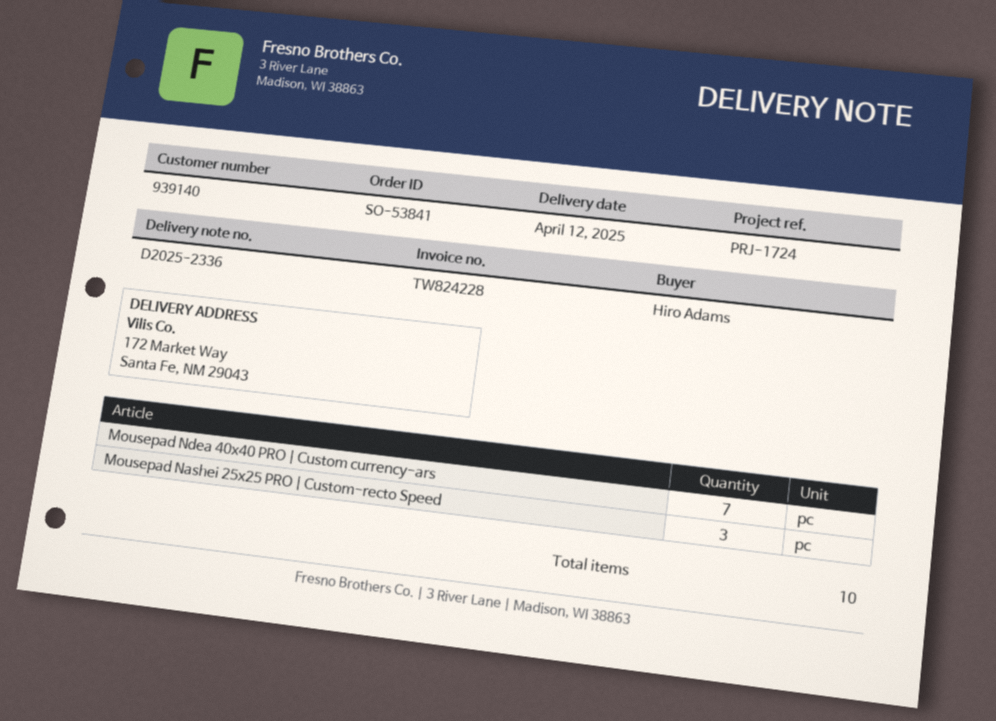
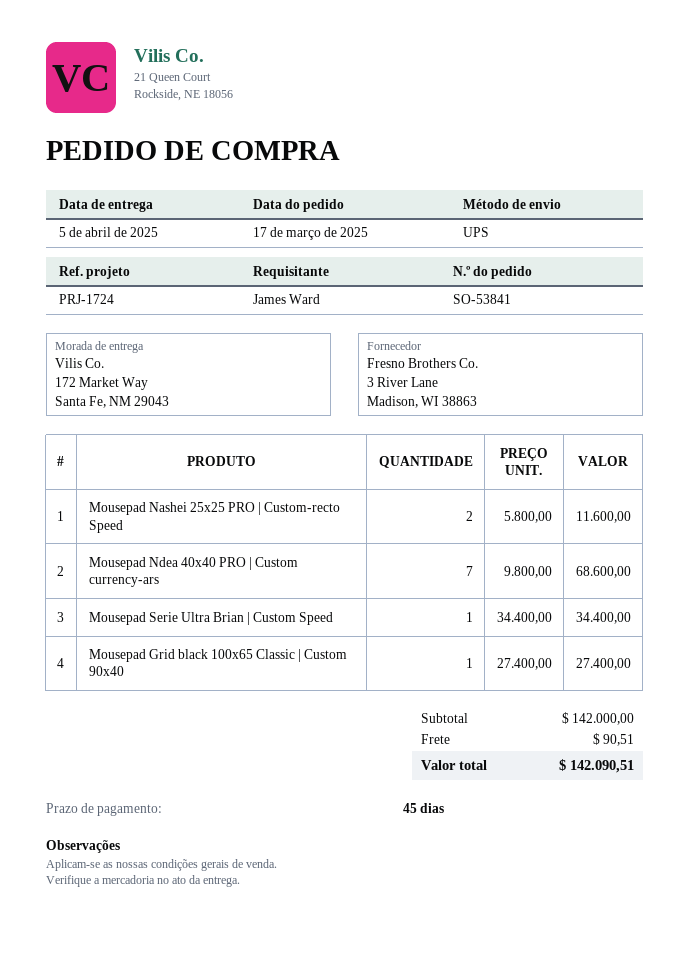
delivery date: 2025-04-12 -> 2025-04-05
ordered by: Hiro Adams -> James Ward
Mousepad Nashei 25x25 PRO | Custom-recto Speed: 3 -> 2
Mousepad Serie Ultra Brian | Custom Speed: none -> 1
Mousepad Grid black 100x65 Classic | Custom 90x40: none -> 1

